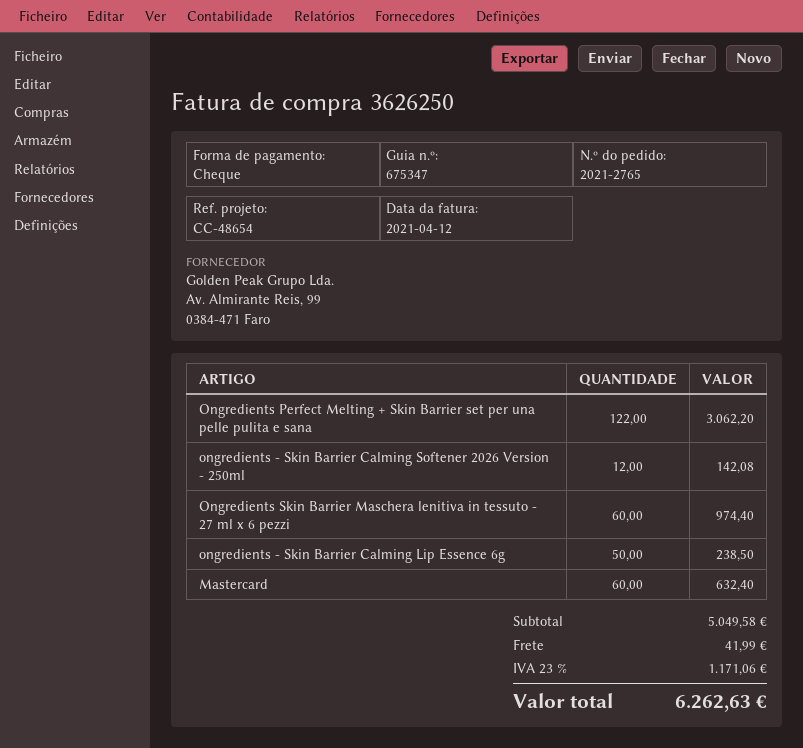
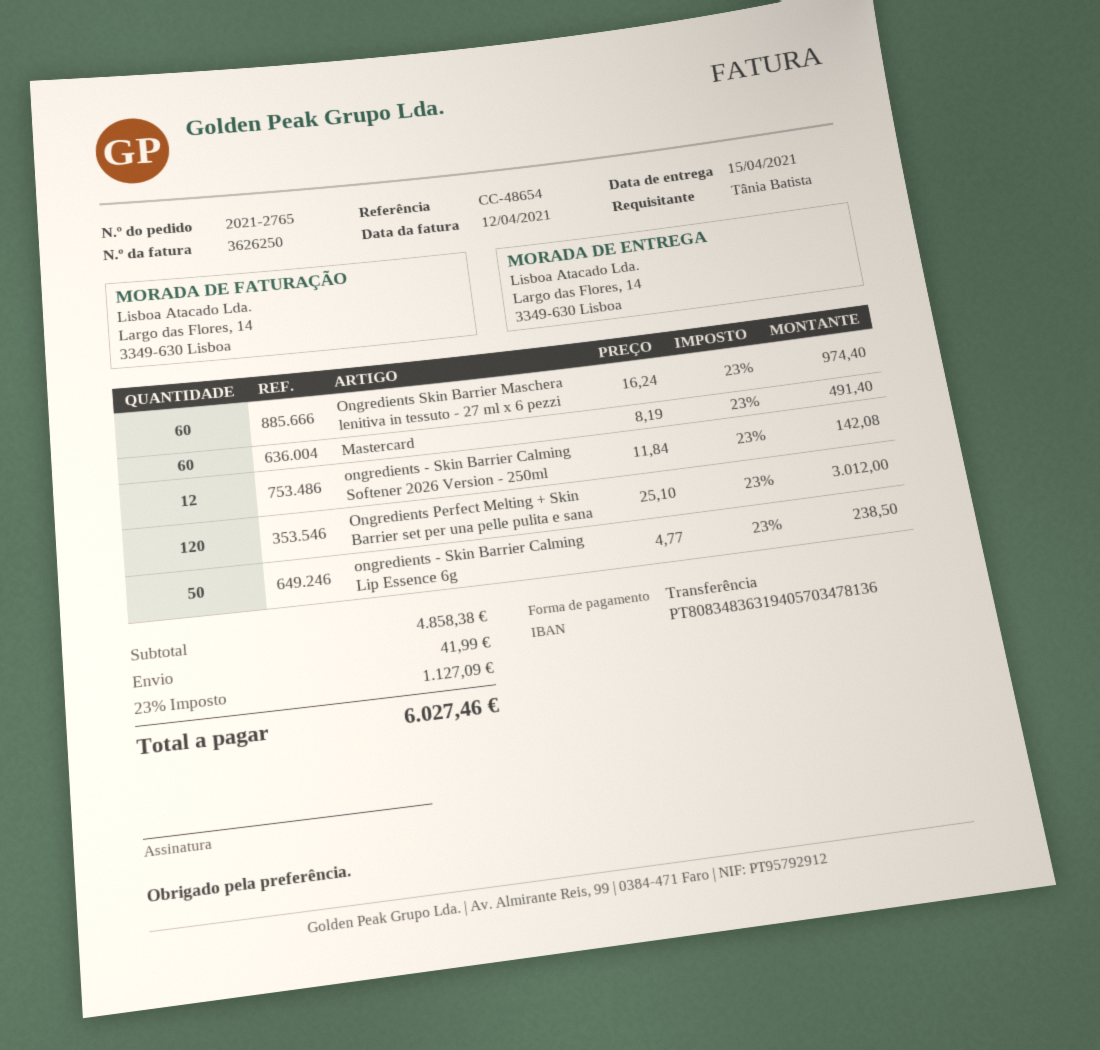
payment method: cheque -> bank transfer
Ongredients Perfect Melting + Skin Barrier set per una pelle pulita e sana: 122 for 3062.20 -> 120 for 3012.00
Mastercard: 60 for 632.40 -> 60 for 491.40
subtotal: 5049.58 -> 4858.38
tax: 23% = 1171.06 -> 23% = 1127.09
total: 6262.63 -> 6027.46

